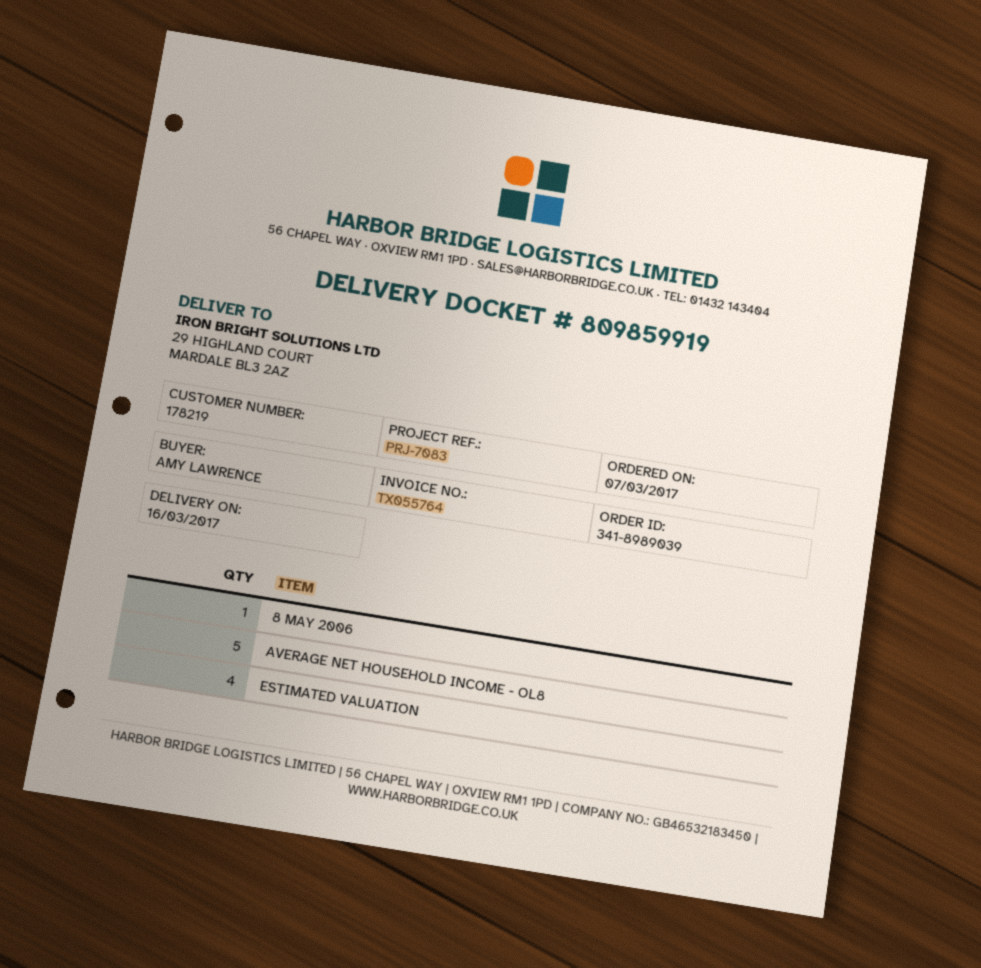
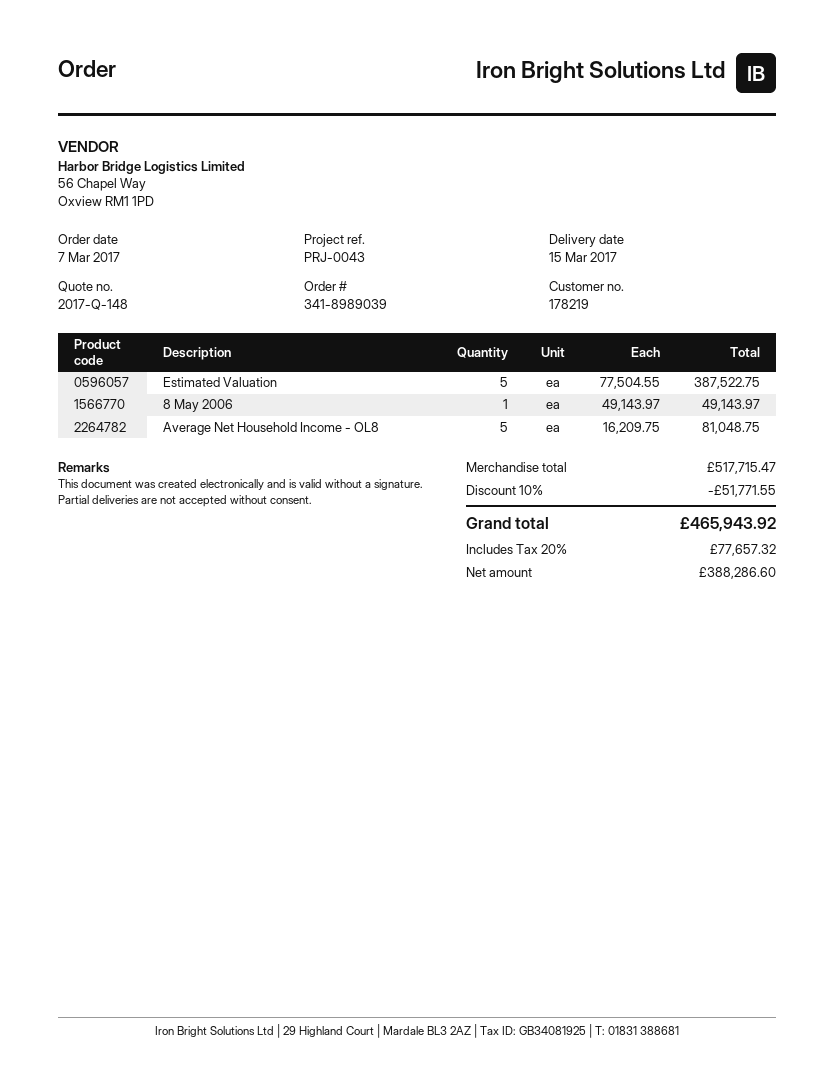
delivery date: 2017-03-16 -> 2017-03-15
reference: PRJ-7083 -> PRJ-0043
ESTIMATED VALUATION: 4 -> 5

